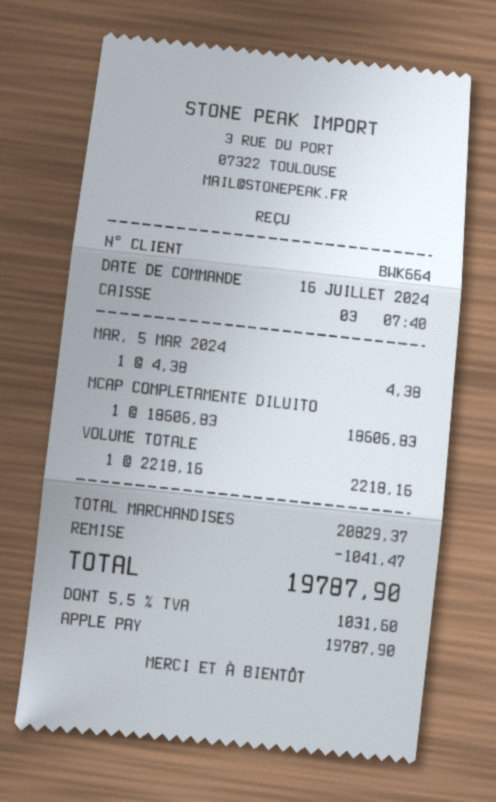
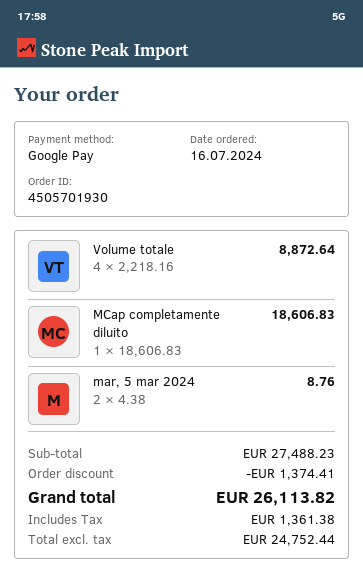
payment method: Apple Pay -> Google Pay
MAR, 5 MAR 2024: 1 x 4.38 = 4.38 -> 2 x 4.38 = 8.76
VOLUME TOTALE: 1 x 2218.16 = 2218.16 -> 4 x 2218.16 = 8872.64
subtotal: 20829.37 -> 27488.23
discount: 1041.47 -> 1374.41
tax: 1031.60 -> 1361.38
total: 19787.90 -> 26113.82

